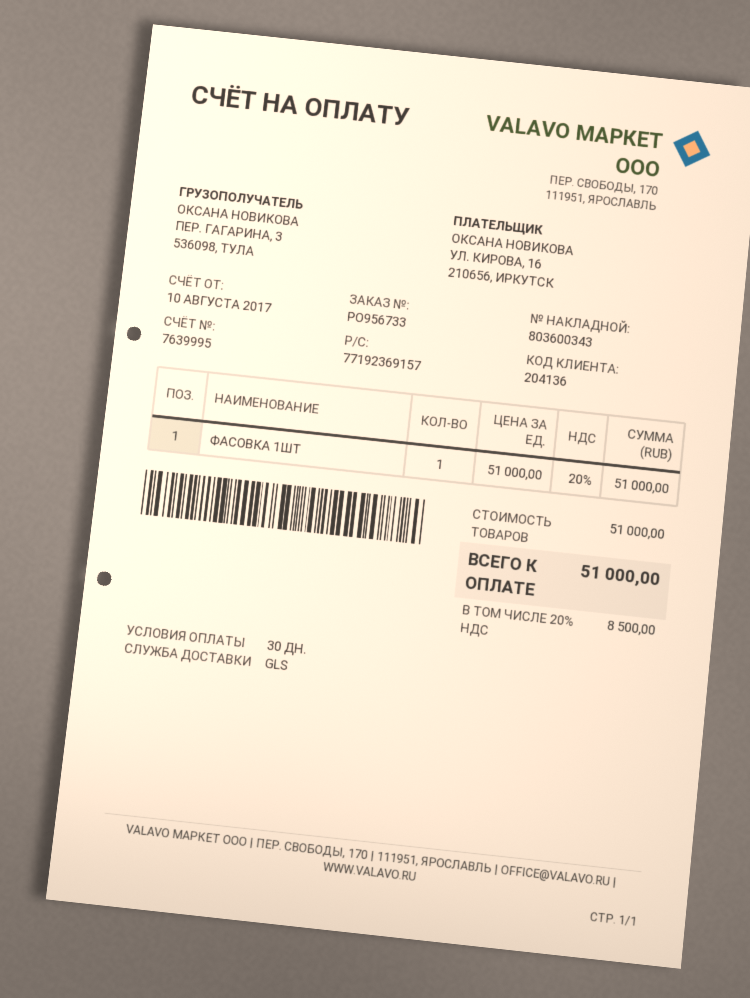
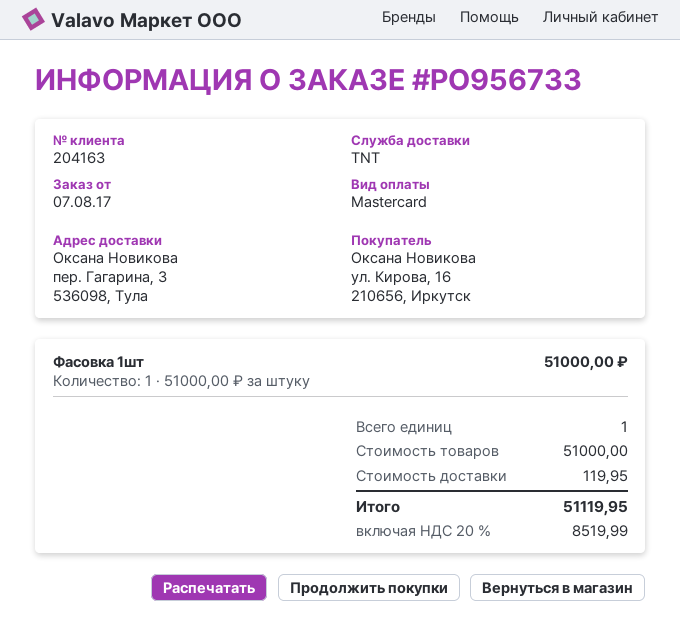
customer number: 204136 -> 204163
shipping method: GLS -> TNT
shipping: none -> 119.95
tax: 20% = 8500.00 -> 20% = 8519.99
total: 51000.00 -> 51119.95

